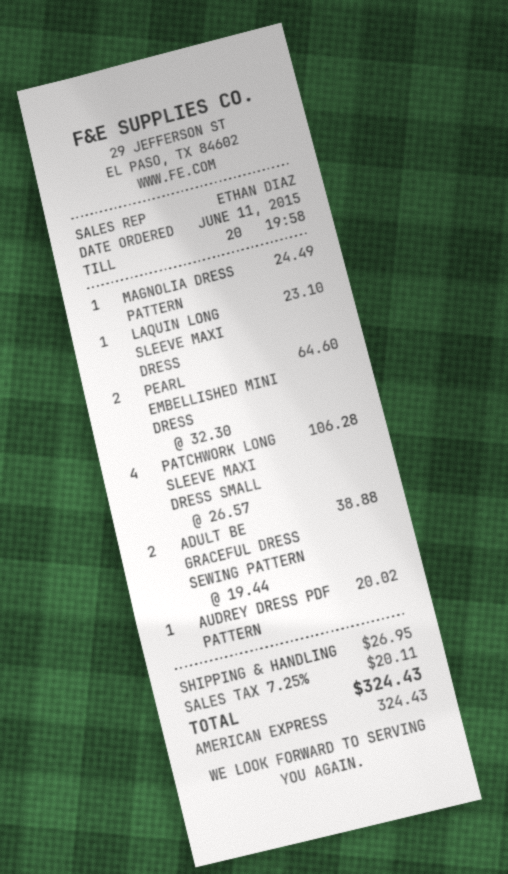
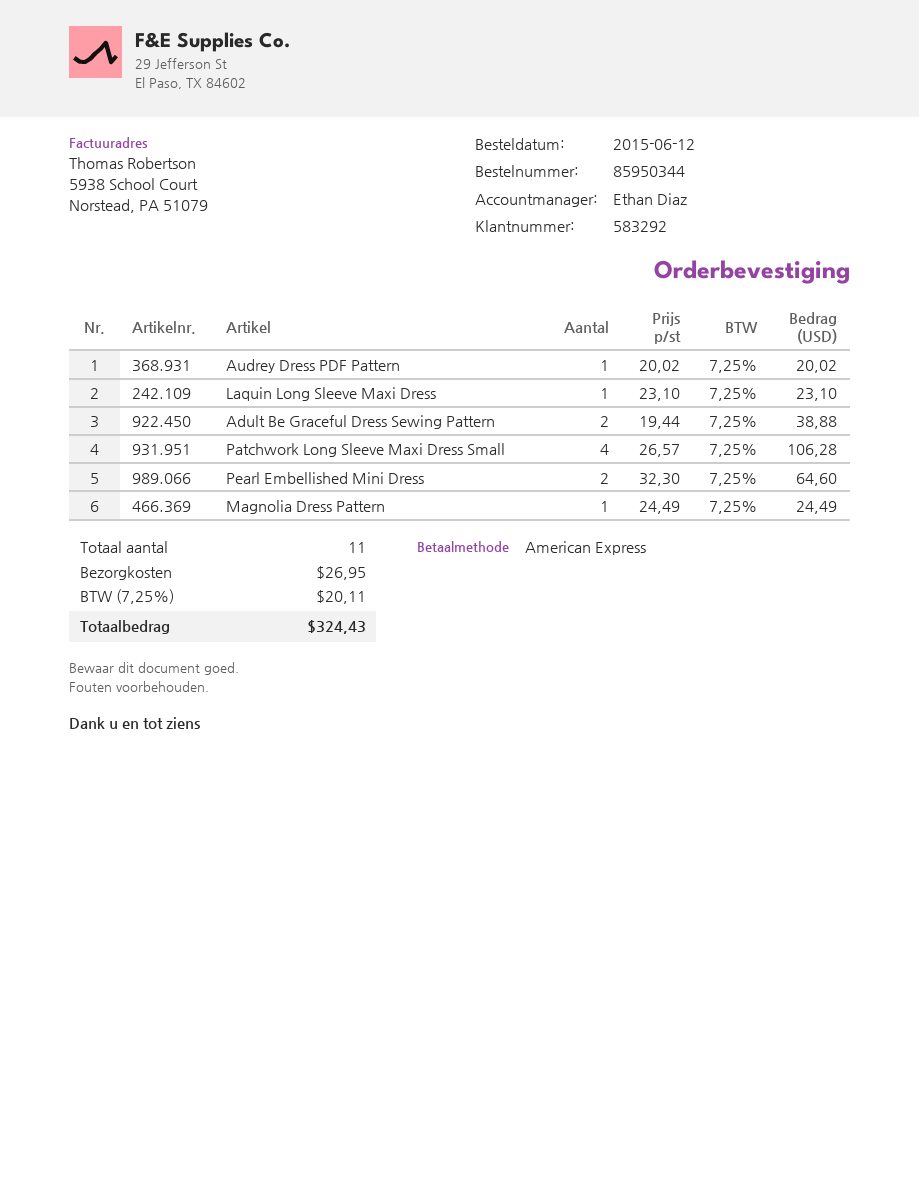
order date: 2015-06-11 -> 2015-06-12

